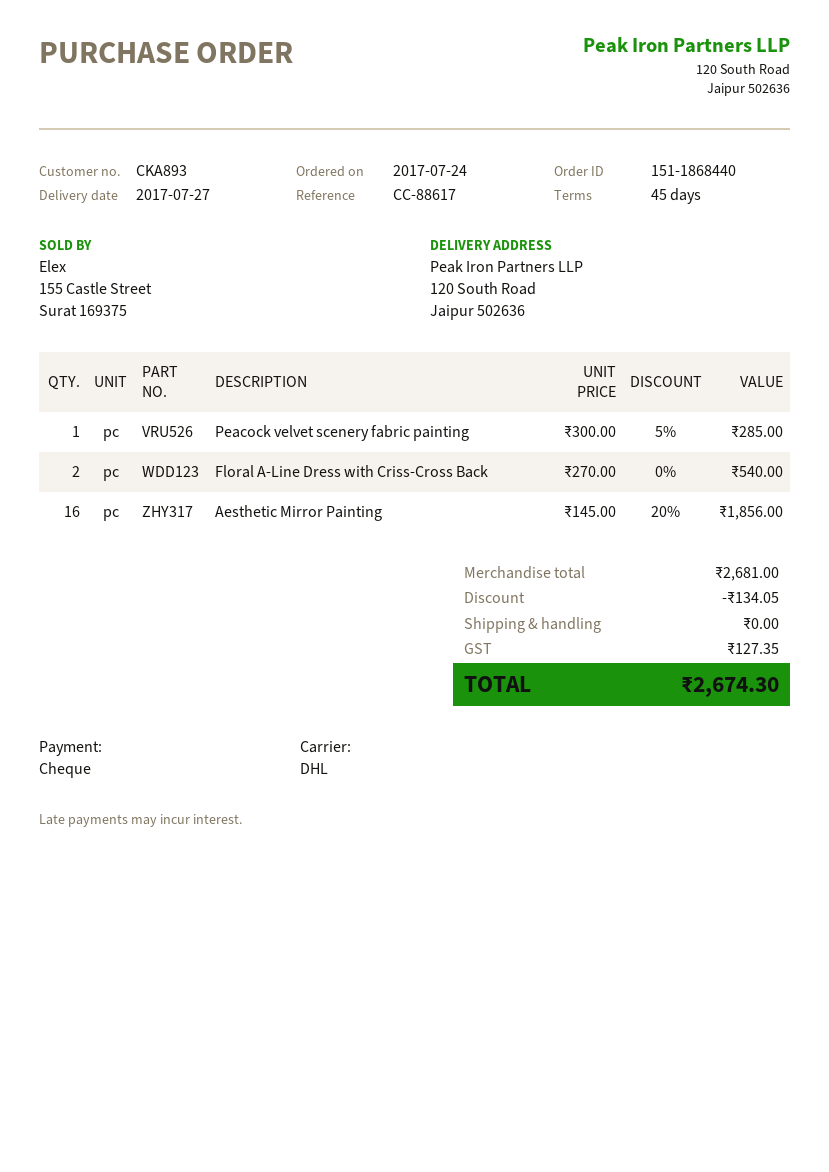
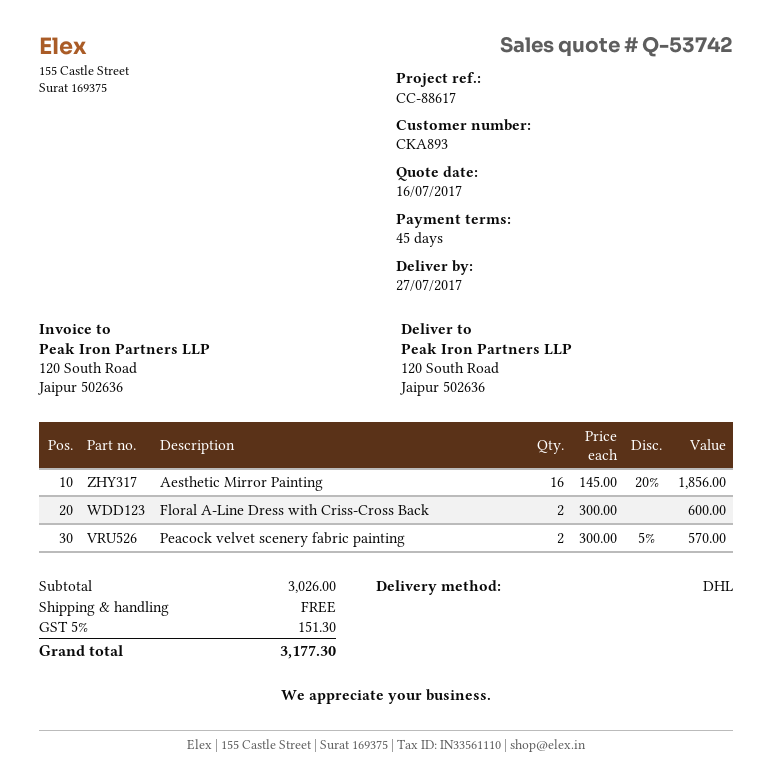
Peacock velvet scenery fabric painting: 1 x 300.00 - 5% = 285.00 -> 2 x 300.00 - 5% = 570.00
Floral A-Line Dress with Criss-Cross Back: 2 x 270.00 = 540.00 -> 2 x 300.00 = 600.00
subtotal: 2681.00 -> 3026.00
discount: 134.05 -> none
tax: 127.35 -> 151.30
total: 2674.30 -> 3177.30

